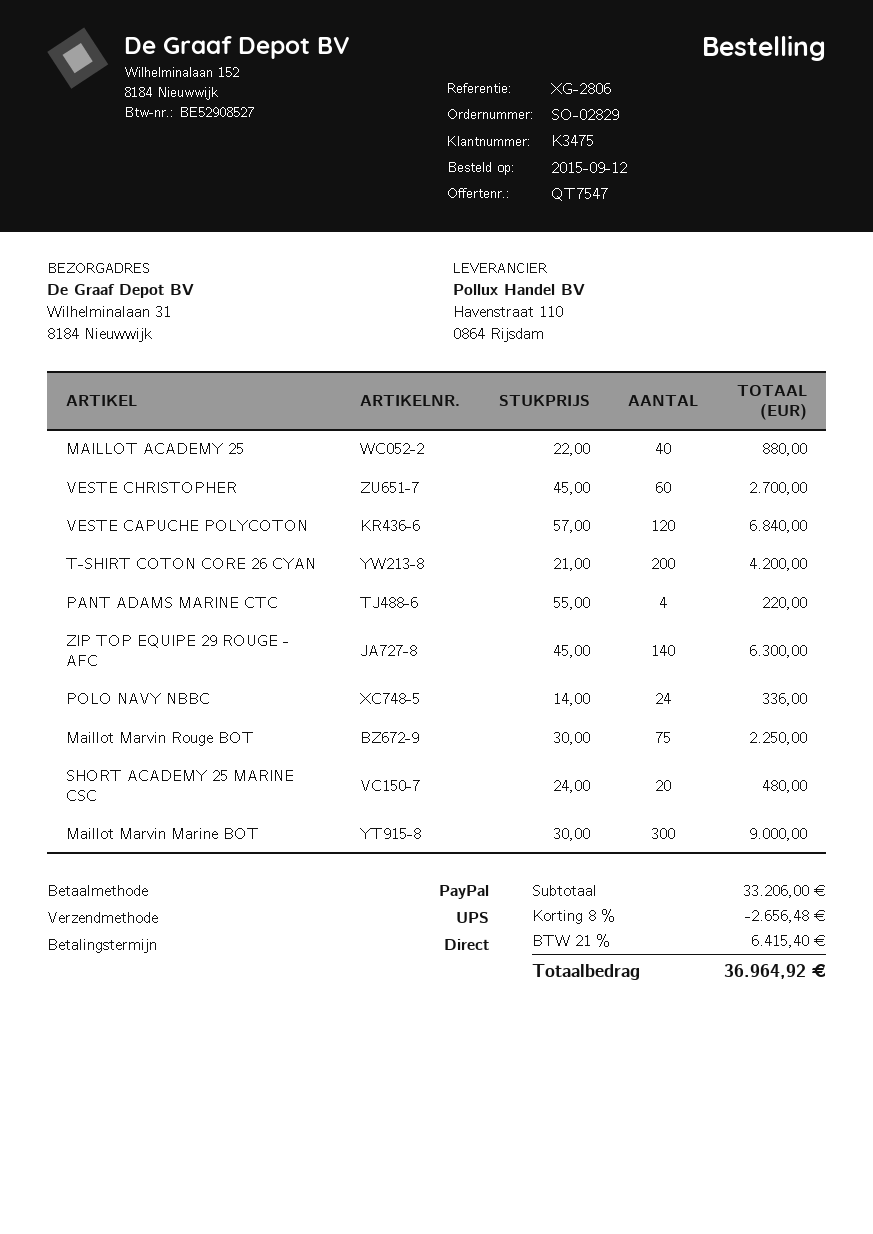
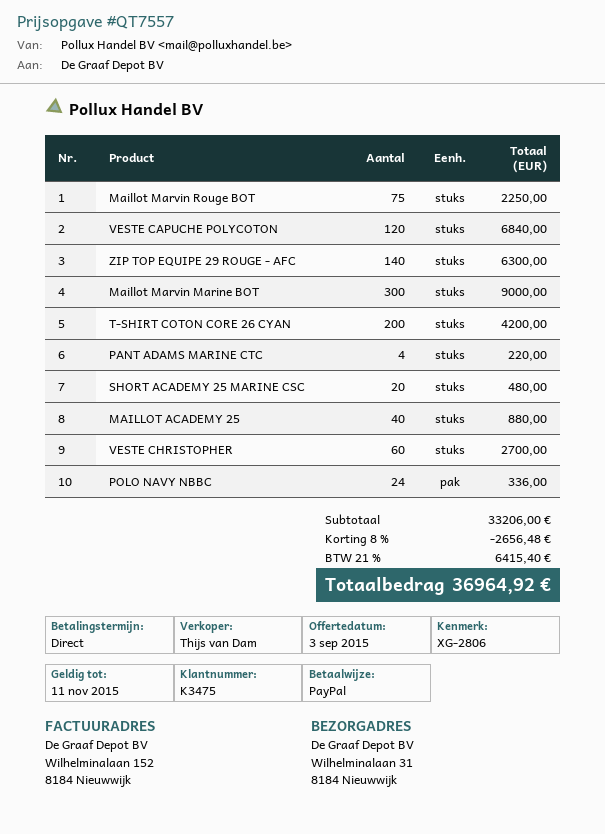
quote number: QT7547 -> QT7557

